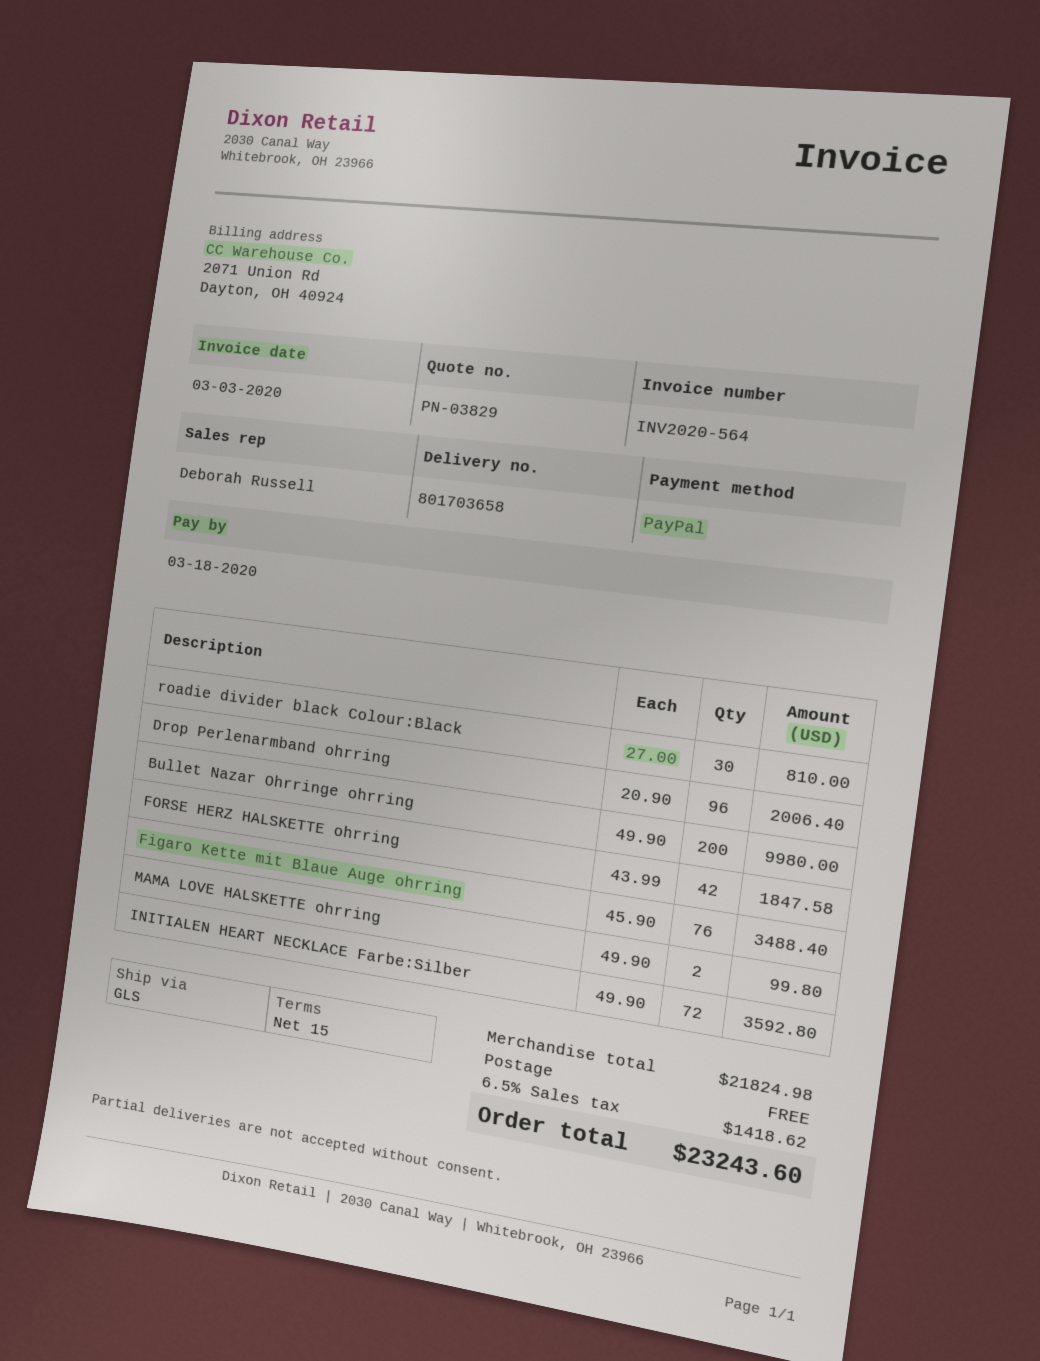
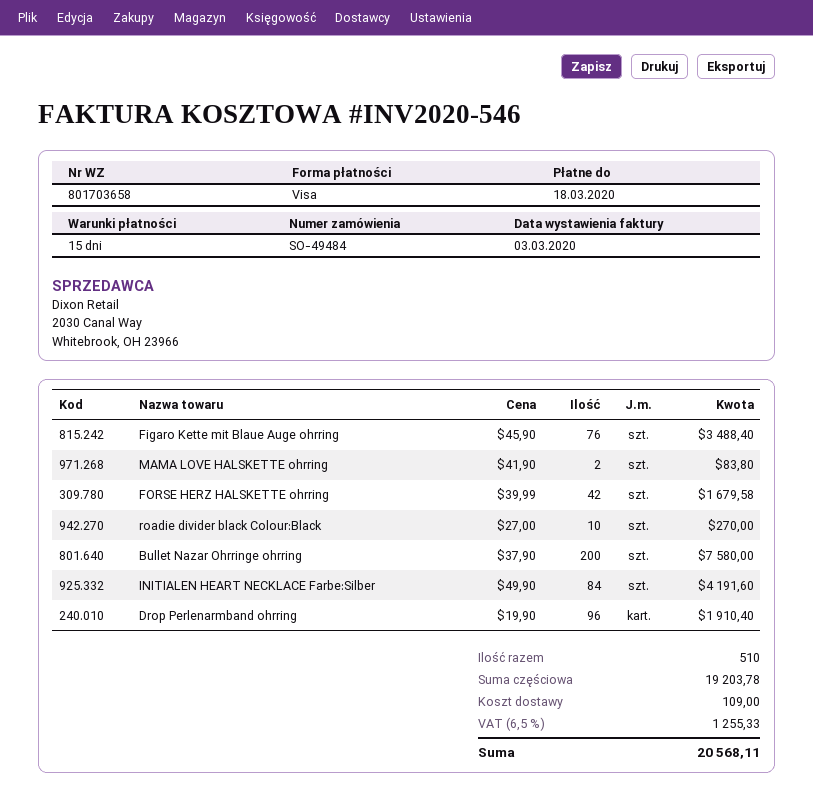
invoice number: INV2020-564 -> INV2020-546
payment method: PayPal -> Visa
roadie divider black Colour:Black: 30 x 27.00 = 810.00 -> 10 x 27.00 = 270.00
Drop Perlenarmband ohrring: 96 x 20.90 = 2006.40 -> 96 x 19.90 = 1910.40
Bullet Nazar Ohrringe ohrring: 200 x 49.90 = 9980.00 -> 200 x 37.90 = 7580.00
FORSE HERZ HALSKETTE ohrring: 42 x 43.99 = 1847.58 -> 42 x 39.99 = 1679.58
MAMA LOVE HALSKETTE ohrring: 2 x 49.90 = 99.80 -> 2 x 41.90 = 83.80
INITIALEN HEART NECKLACE Farbe:Silber: 72 x 49.90 = 3592.80 -> 84 x 49.90 = 4191.60
subtotal: 21824.98 -> 19203.78
shipping: 0.00 -> 109.00
tax: 6.5% = 1418.62 -> 6.5% = 1255.33
total: 23243.60 -> 20568.11

